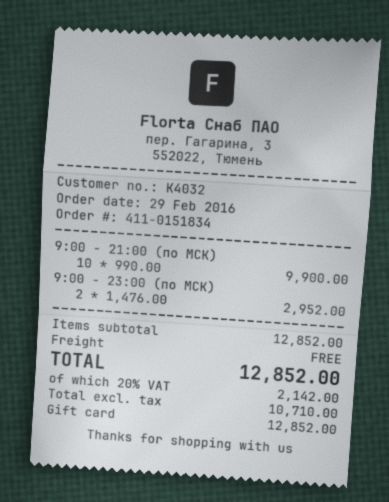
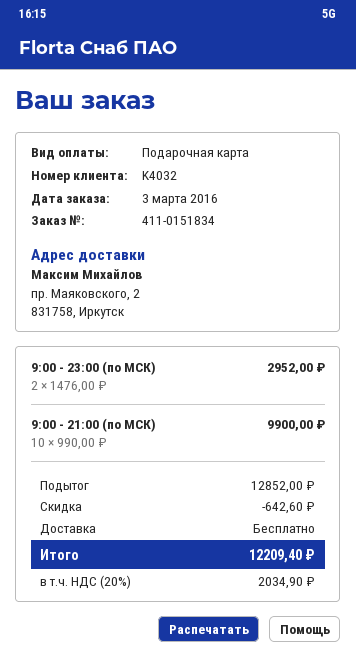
order date: 2016-02-29 -> 2016-03-03
discount: none -> 642.60
tax: 20% = 2142.00 -> 20% = 2034.90
total: 12852.00 -> 12209.40

